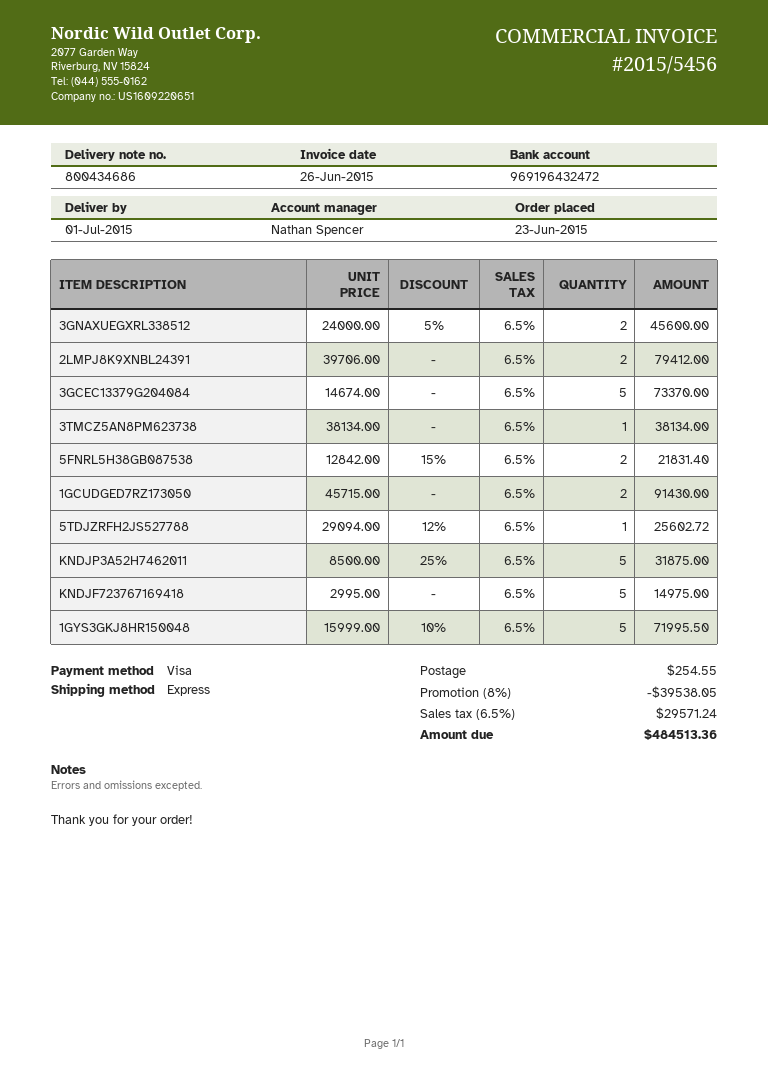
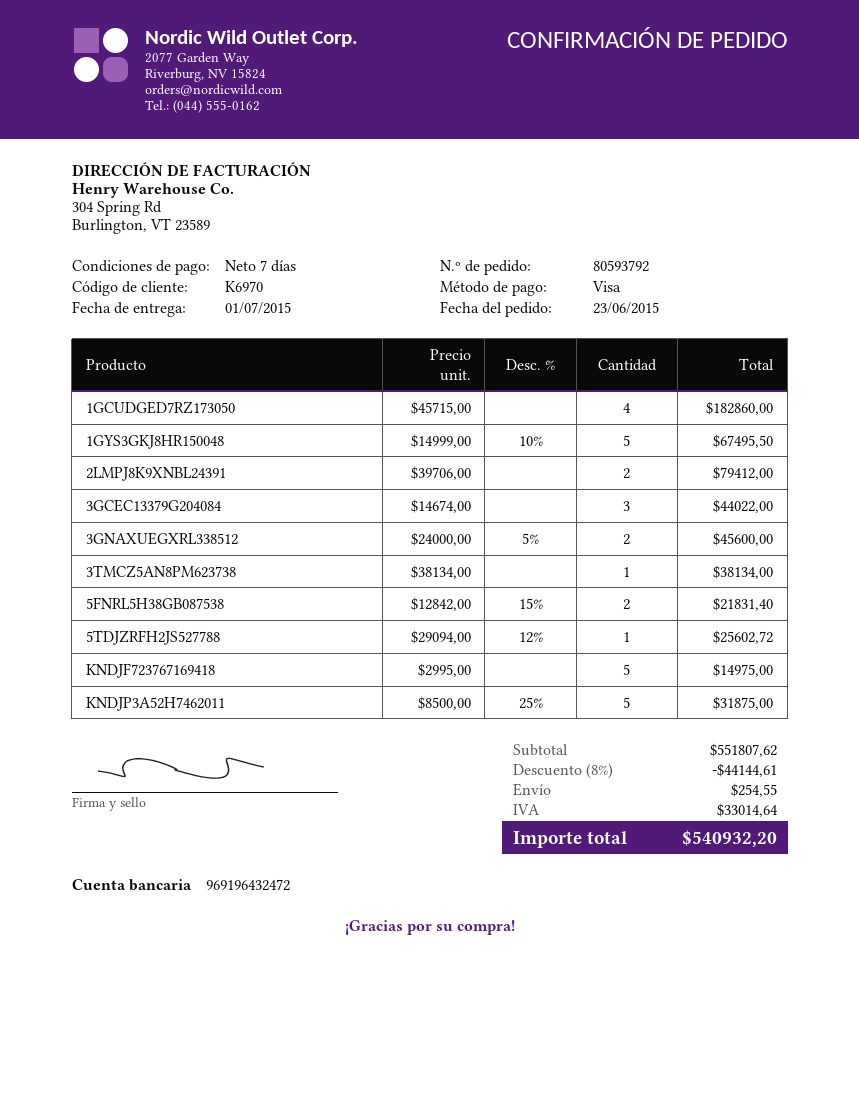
3GCEC13379G204084: 5 x 14674.00 = 73370.00 -> 3 x 14674.00 = 44022.00
1GCUDGED7RZ173050: 2 x 45715.00 = 91430.00 -> 4 x 45715.00 = 182860.00
1GYS3GKJ8HR150048: 5 x 15999.00 - 10% = 71995.50 -> 5 x 14999.00 - 10% = 67495.50
discount: 8% = 39538.05 -> 8% = 44144.61
tax: 29571.24 -> 33014.64
total: 484513.36 -> 540932.20

